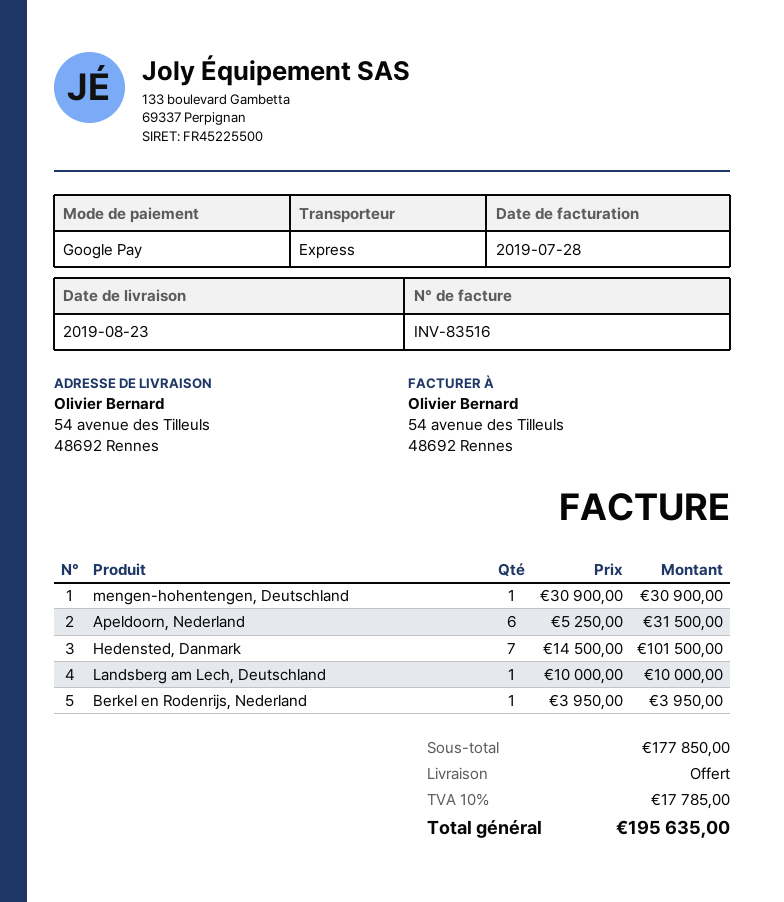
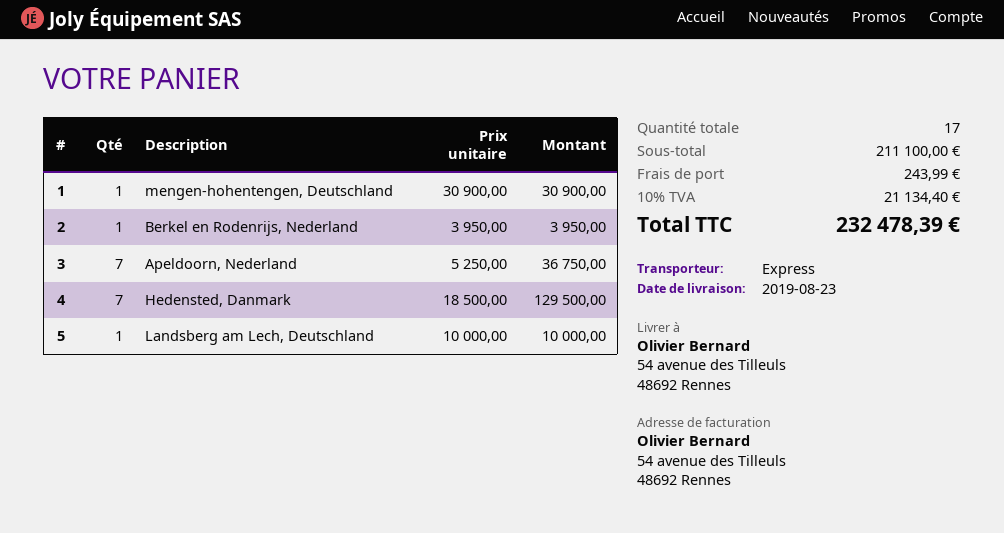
Apeldoorn, Nederland: 6 x 5250.00 = 31500.00 -> 7 x 5250.00 = 36750.00
Hedensted, Danmark: 7 x 14500.00 = 101500.00 -> 7 x 18500.00 = 129500.00
subtotal: 177850.00 -> 211100.00
shipping: 0.00 -> 243.99
tax: 10% = 17785.00 -> 10% = 21134.40
total: 195635.00 -> 232478.39

